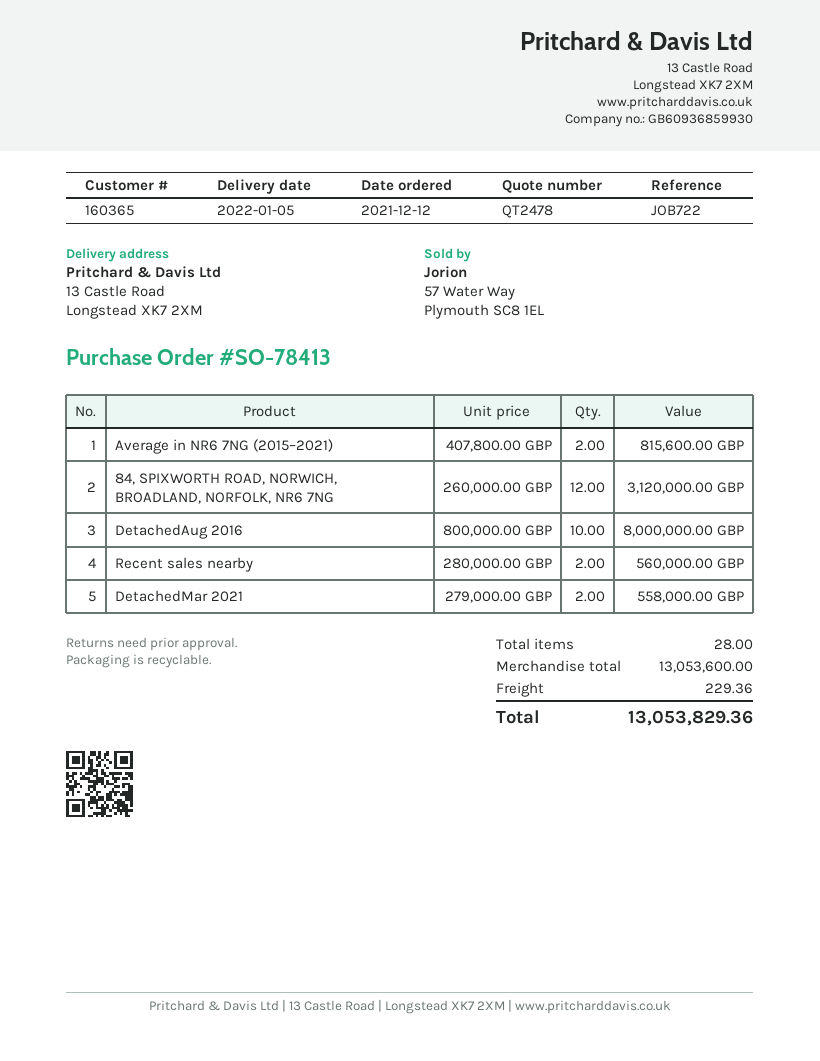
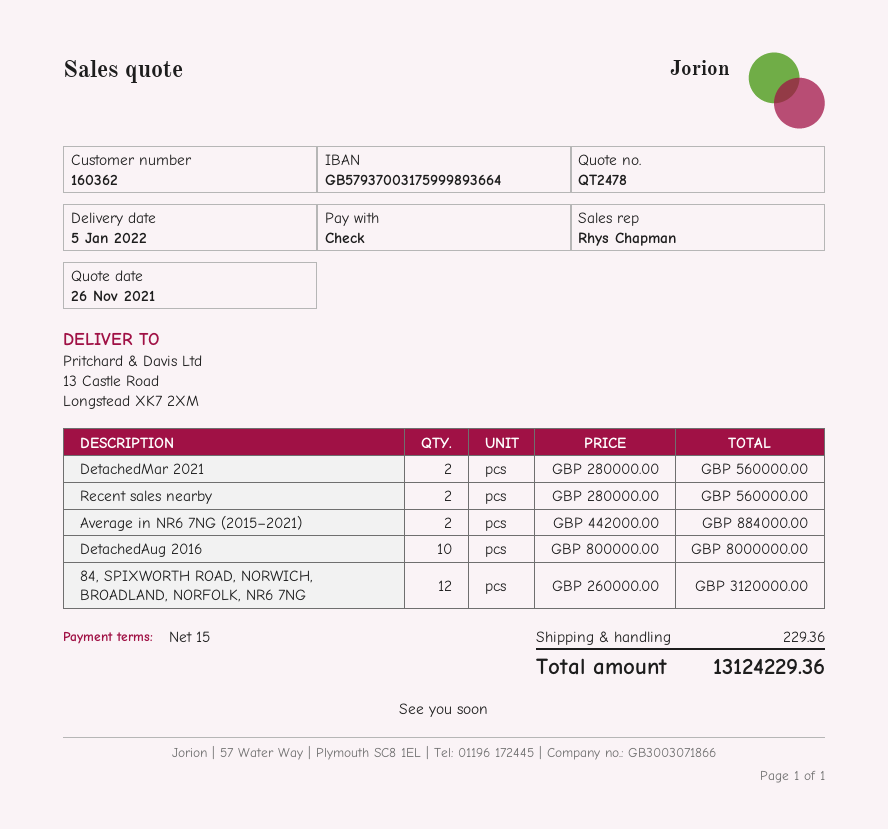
customer number: 160365 -> 160362
Average in NR6 7NG (2015–2021): 2 x 407800.00 = 815600.00 -> 2 x 442000.00 = 884000.00
DetachedMar 2021: 2 x 279000.00 = 558000.00 -> 2 x 280000.00 = 560000.00
total: 13053829.36 -> 13124229.36

